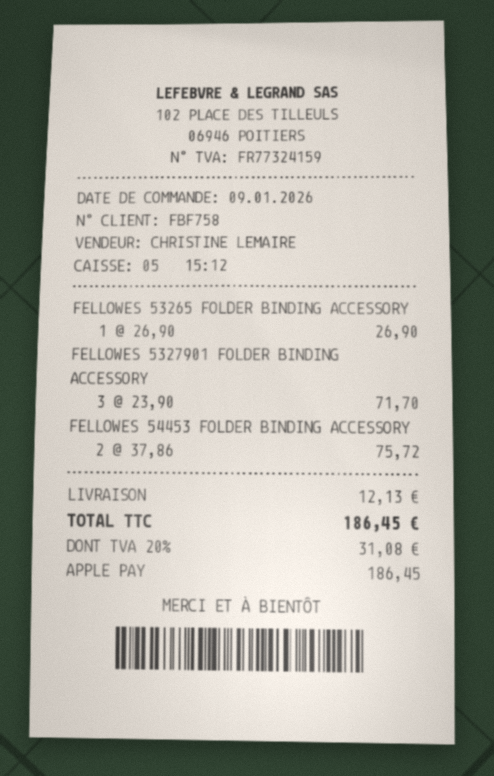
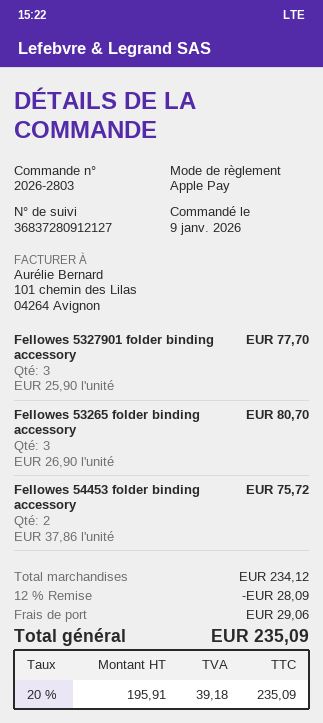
FELLOWES 53265 FOLDER BINDING ACCESSORY: 1 x 26.90 = 26.90 -> 3 x 26.90 = 80.70
FELLOWES 5327901 FOLDER BINDING ACCESSORY: 3 x 23.90 = 71.70 -> 3 x 25.90 = 77.70
discount: none -> 12% = 28.09
shipping: 12.13 -> 29.06
tax: 20% = 31.08 -> 20% = 39.18
total: 186.45 -> 235.09

